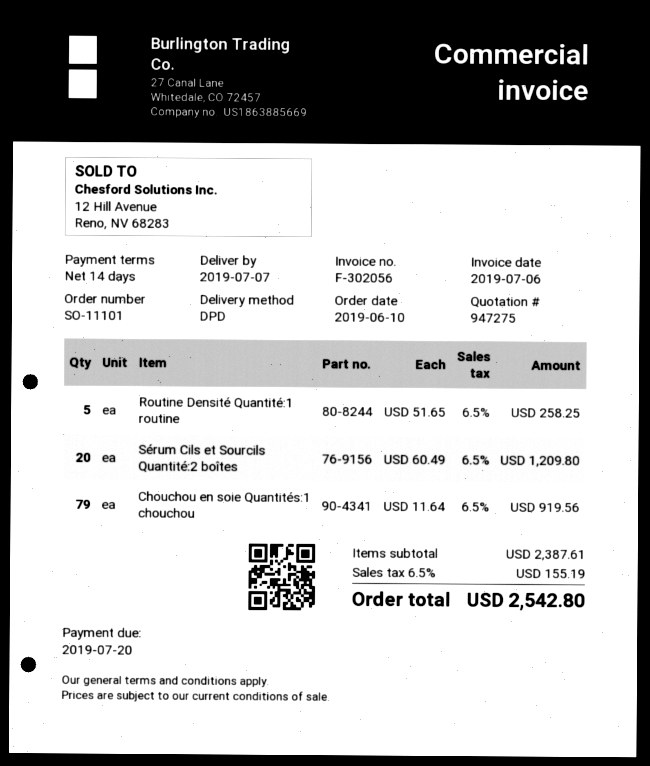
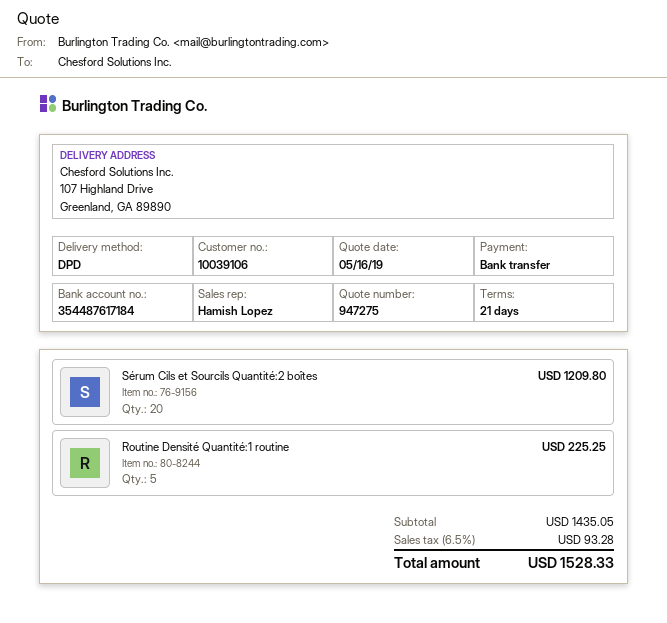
payment terms: 14 days -> 21 days
Routine Densité Quantité:1 routine: 5 for 258.25 -> 5 for 225.25
Chouchou en soie Quantités:1 chouchou: 79 for 919.56 -> none
subtotal: 2387.61 -> 1435.05
tax: 6.5% = 155.19 -> 6.5% = 93.28
total: 2542.80 -> 1528.33

